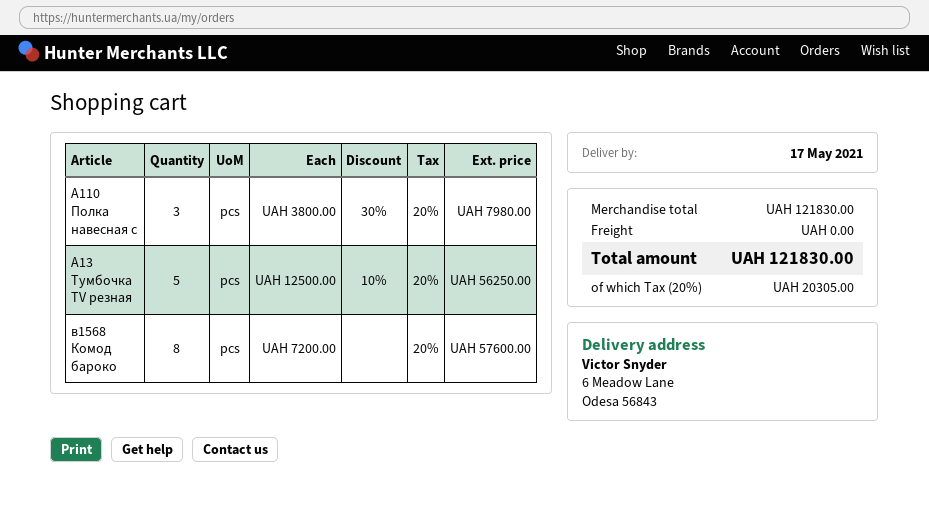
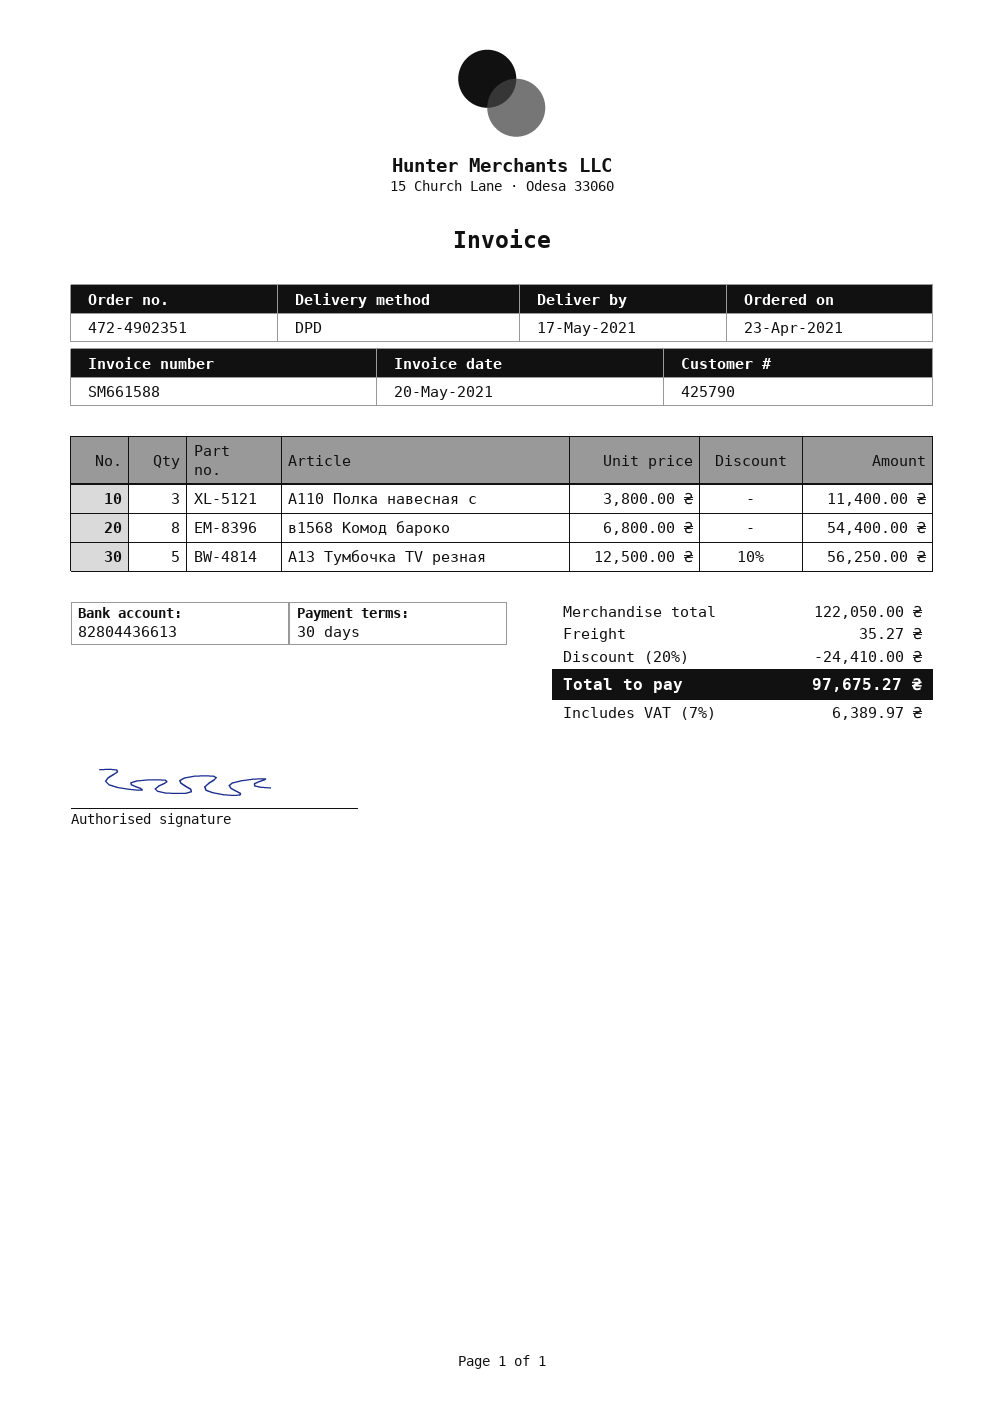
А110 Полка навесная с: 3 x 3800.00 - 30% = 7980.00 -> 3 x 3800.00 = 11400.00
в1568 Комод бароко: 8 x 7200.00 = 57600.00 -> 8 x 6800.00 = 54400.00
subtotal: 121830.00 -> 122050.00
discount: none -> 20% = 24410.00
shipping: 0.00 -> 35.27
tax: 20% = 20305.00 -> 7% = 6389.97
total: 121830.00 -> 97675.27

